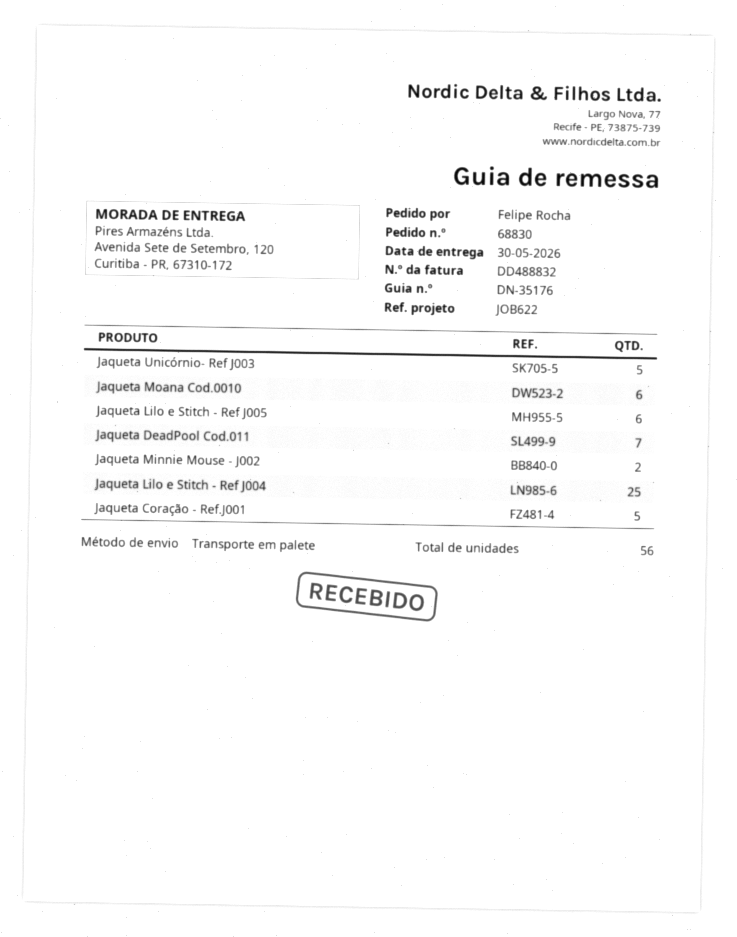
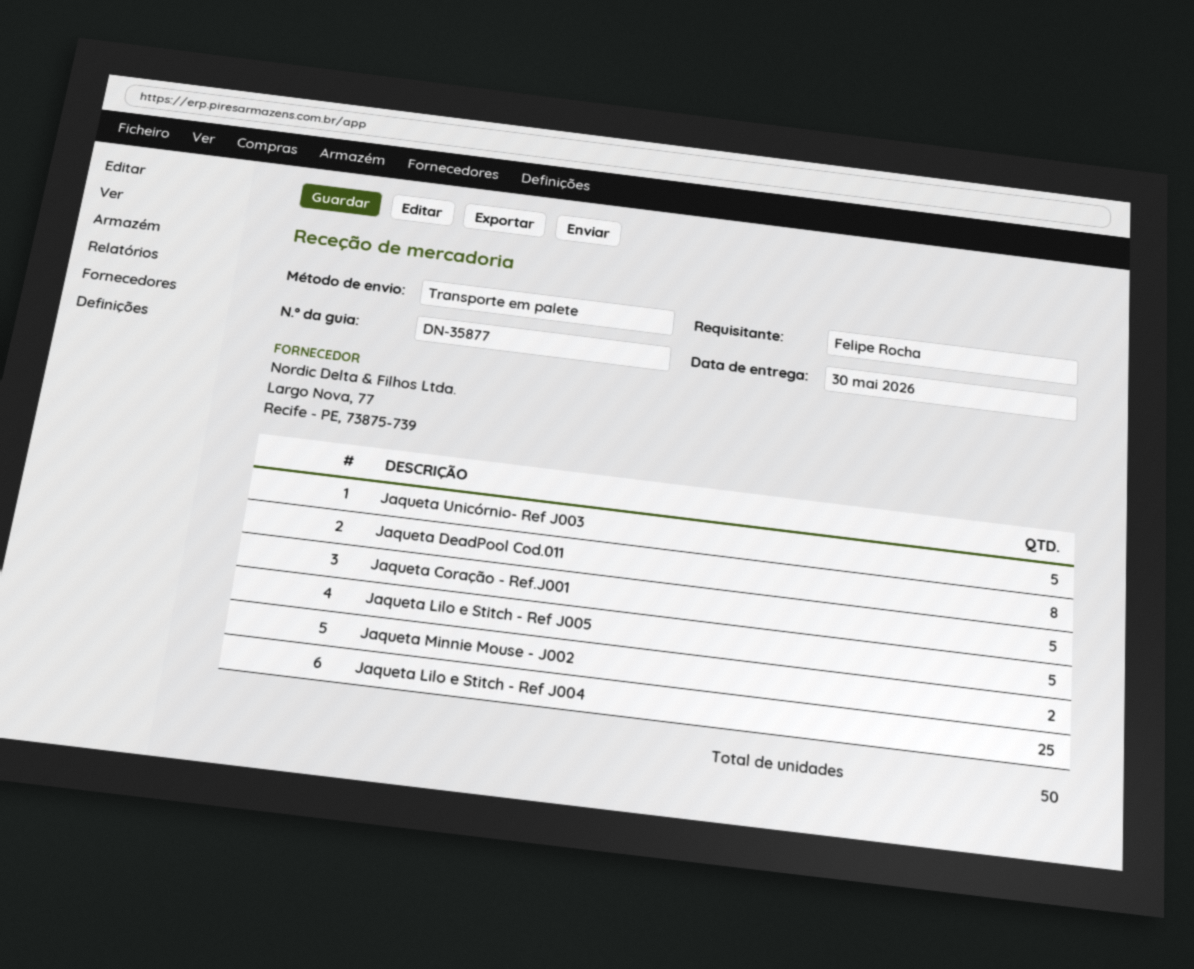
delivery note number: DN-35176 -> DN-35877
Jaqueta Moana Cod.0010: 6 -> none
Jaqueta Lilo e Stitch - Ref J005: 6 -> 5
Jaqueta DeadPool Cod.011: 7 -> 8
total quantity: 56 -> 50

